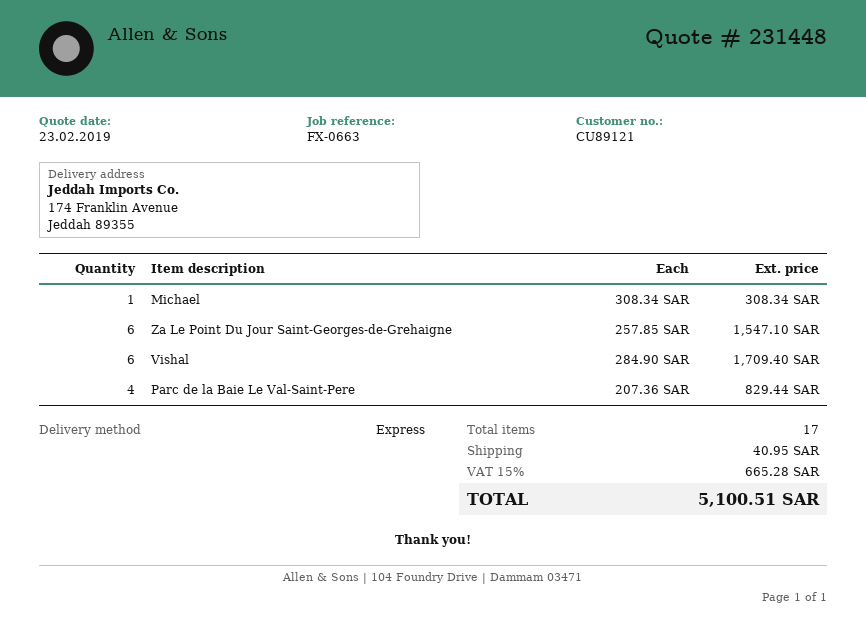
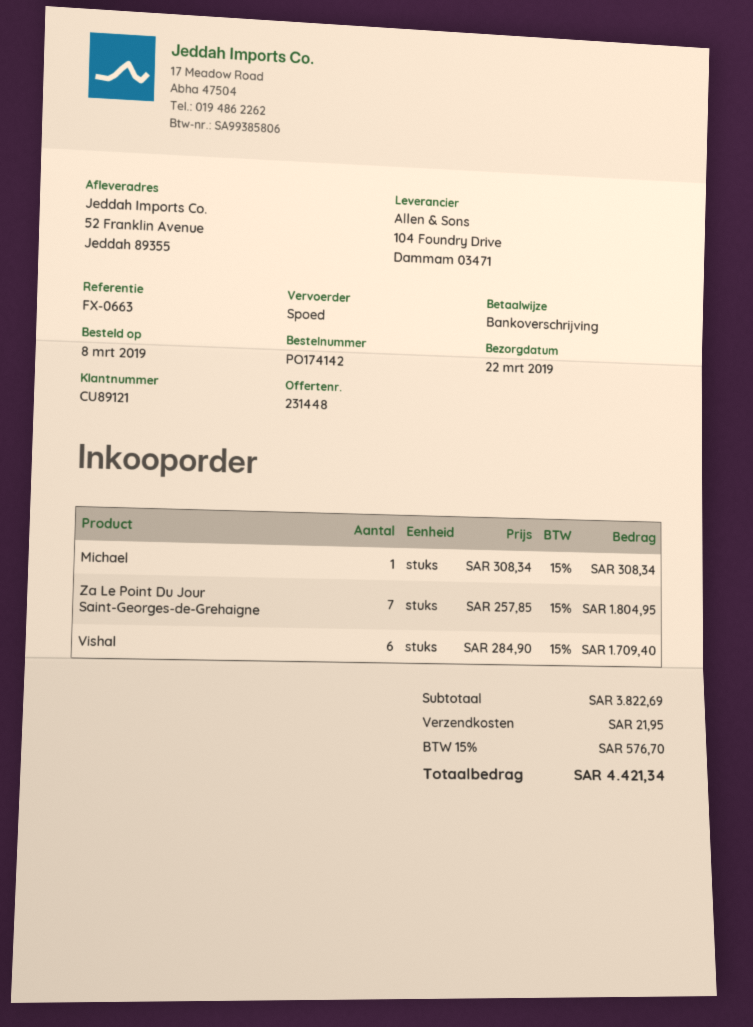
ship to: 174 Franklin Avenue, Jeddah 89355 -> 52 Franklin Avenue, Jeddah 89355
Za Le Point Du Jour Saint-Georges-de-Grehaigne: 6 x 257.85 = 1547.10 -> 7 x 257.85 = 1804.95
Parc de la Baie Le Val-Saint-Pere: 4 x 207.36 = 829.44 -> none
shipping: 40.95 -> 21.95
tax: 15% = 665.28 -> 15% = 576.70
total: 5100.51 -> 4421.34

